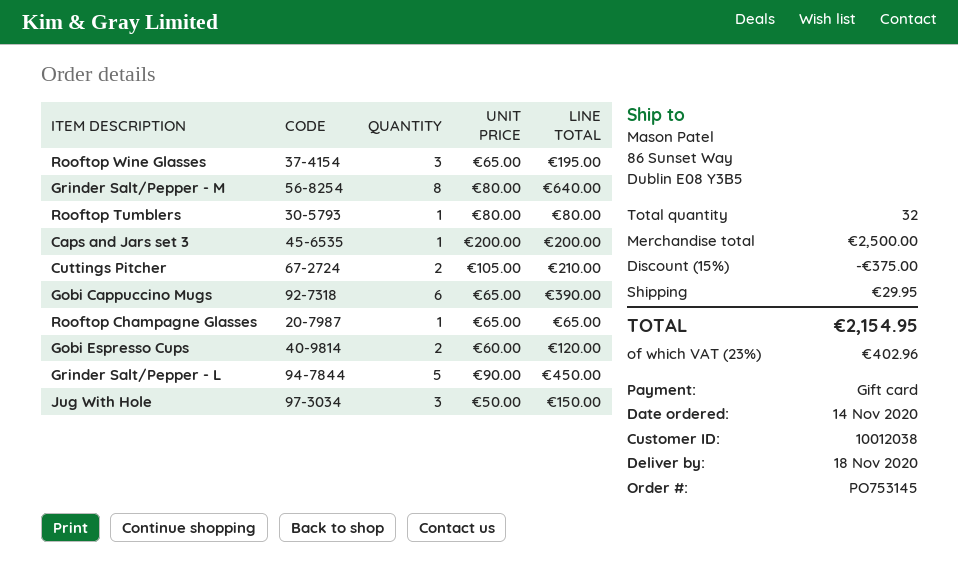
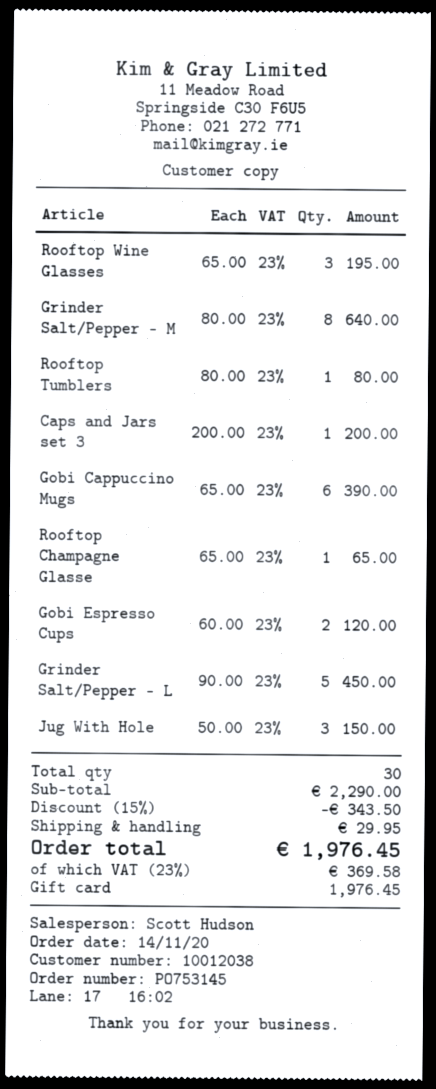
Cuttings Pitcher: 2 x 105.00 = 210.00 -> none
total quantity: 32 -> 30
subtotal: 2500.00 -> 2290.00
discount: 15% = 375.00 -> 15% = 343.50
tax: 23% = 402.96 -> 23% = 369.58
total: 2154.95 -> 1976.45

